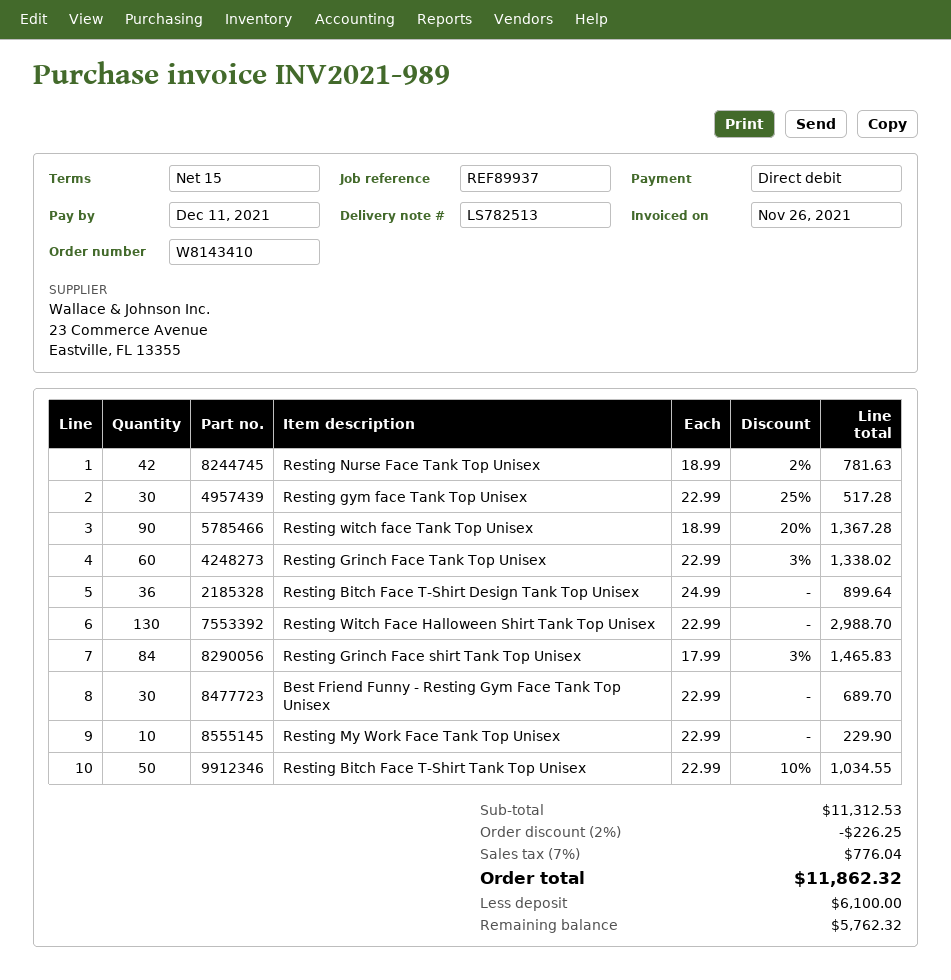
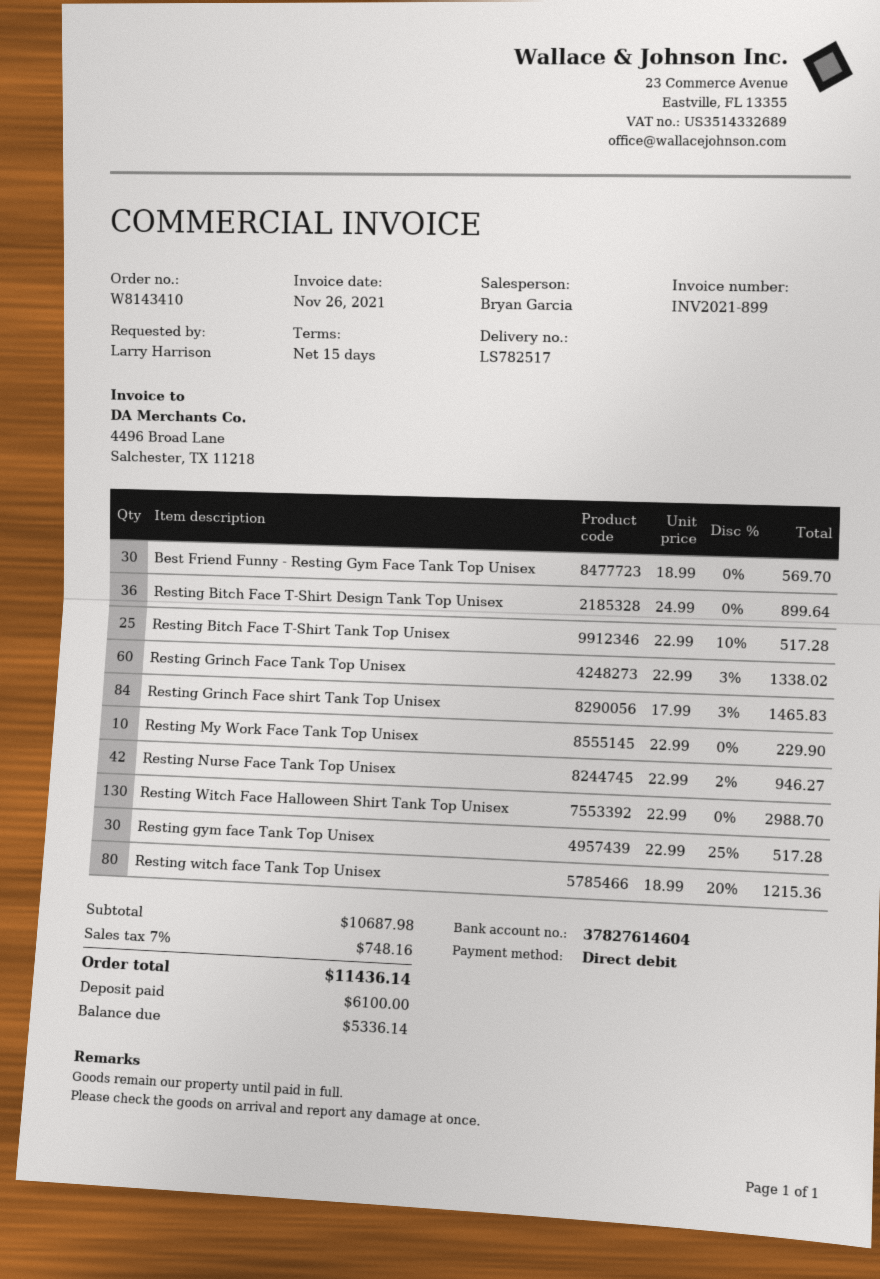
delivery note number: LS782513 -> LS782517
invoice number: INV2021-989 -> INV2021-899
Resting Nurse Face Tank Top Unisex: 42 x 18.99 - 2% = 781.63 -> 42 x 22.99 - 2% = 946.27
Resting witch face Tank Top Unisex: 90 x 18.99 - 20% = 1367.28 -> 80 x 18.99 - 20% = 1215.36
Best Friend Funny - Resting Gym Face Tank Top Unisex: 30 x 22.99 = 689.70 -> 30 x 18.99 = 569.70
Resting Bitch Face T-Shirt Tank Top Unisex: 50 x 22.99 - 10% = 1034.55 -> 25 x 22.99 - 10% = 517.28
subtotal: 11312.53 -> 10687.98
discount: 2% = 226.25 -> none
tax: 7% = 776.04 -> 7% = 748.16
total: 11862.32 -> 11436.14
balance: 5762.32 -> 5336.14

